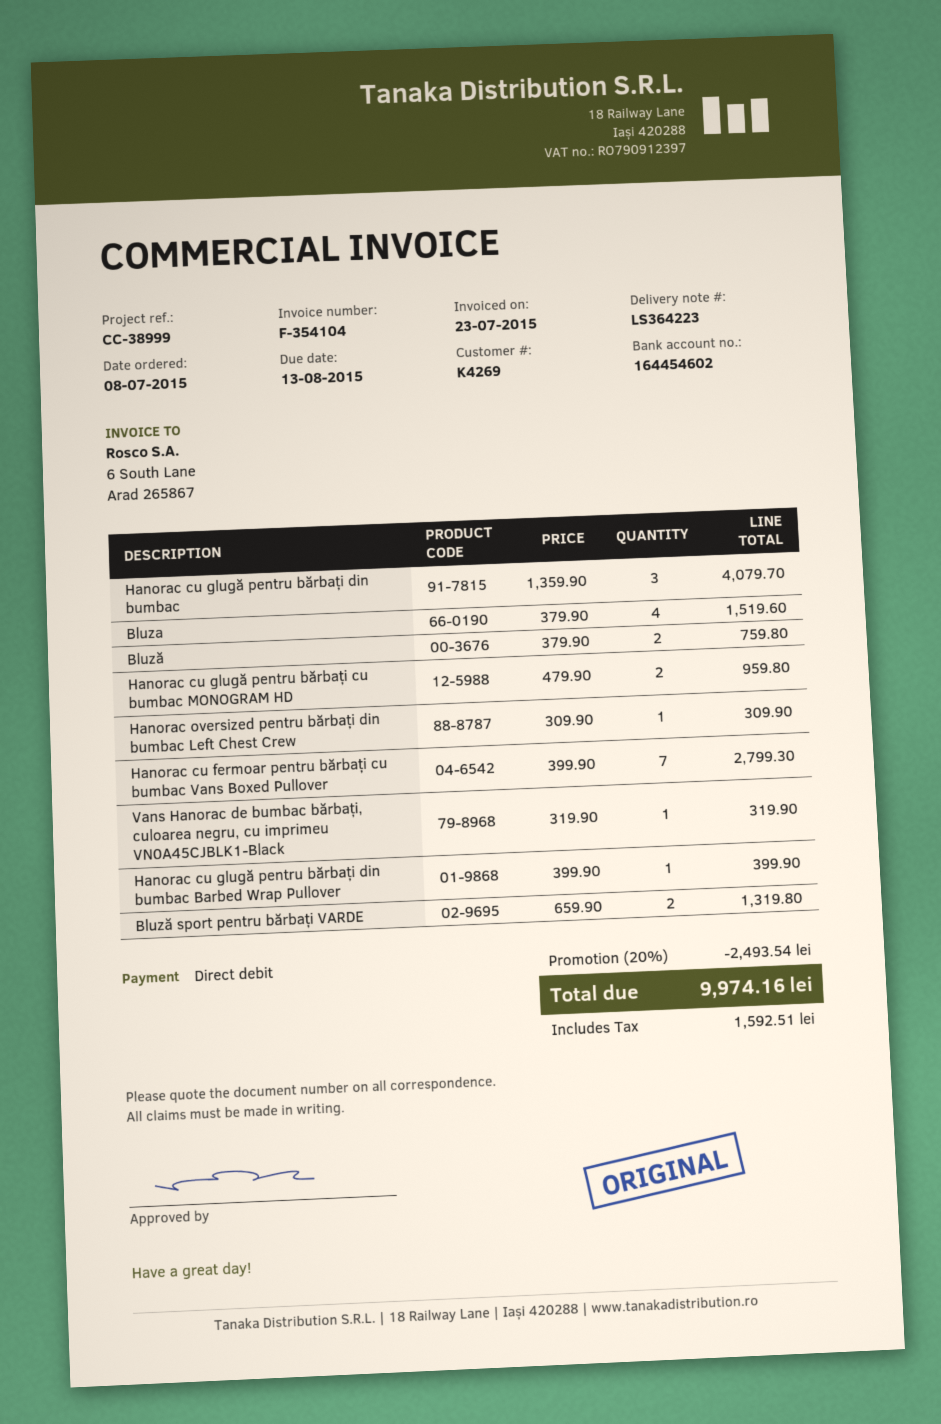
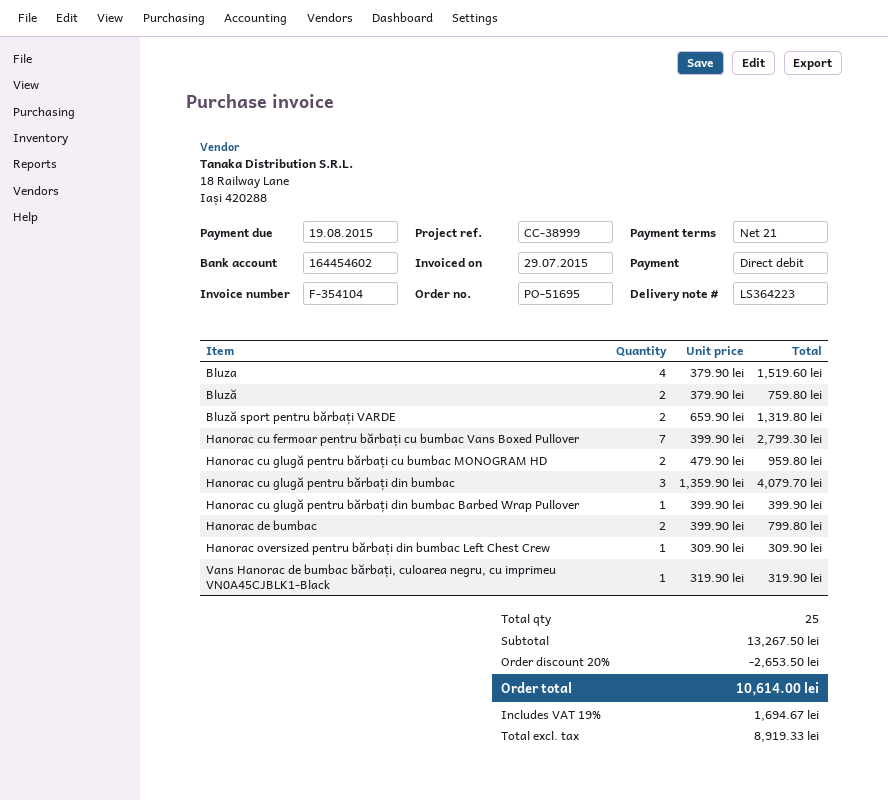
invoice date: 2015-07-23 -> 2015-07-29
due date: 2015-08-13 -> 2015-08-19
Hanorac de bumbac: none -> 2 x 399.90 = 799.80
discount: 20% = 2493.54 -> 20% = 2653.50
tax: 1592.51 -> 1694.67
total: 9974.16 -> 10614.00

